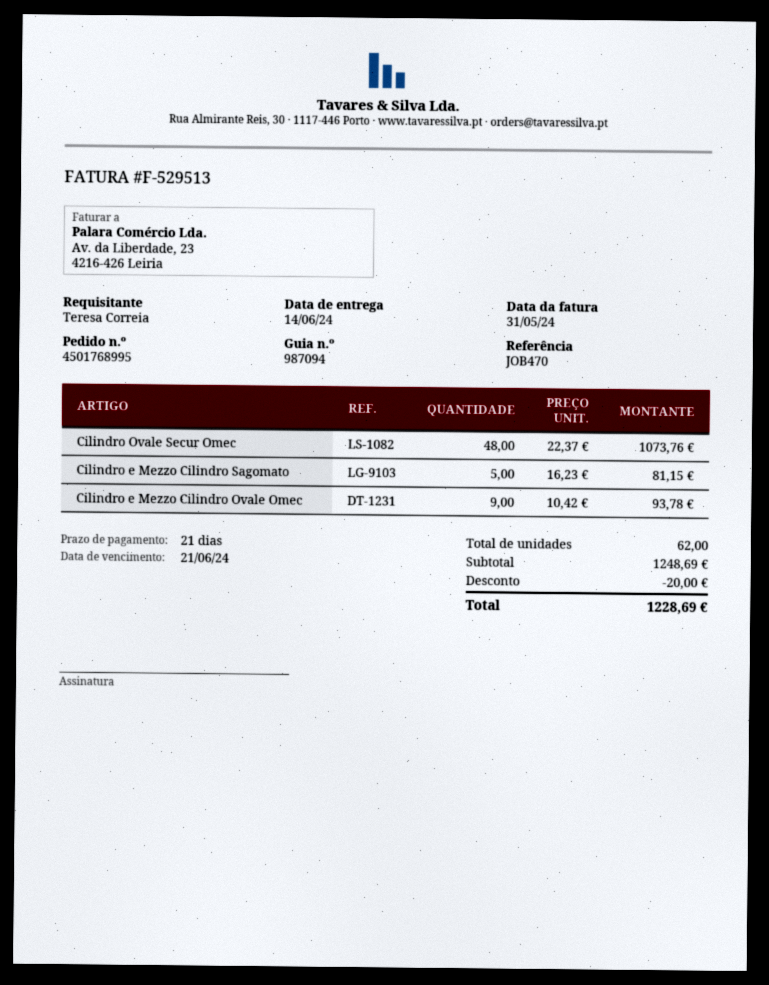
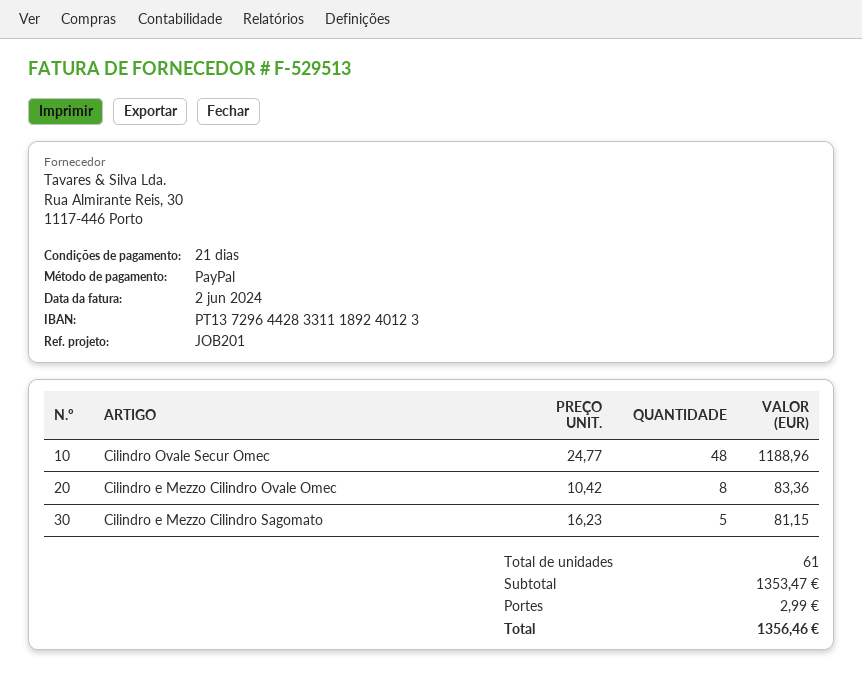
invoice date: 2024-05-31 -> 2024-06-02
reference: JOB470 -> JOB201
Cilindro Ovale Secur Omec: 48 x 22.37 = 1073.76 -> 48 x 24.77 = 1188.96
Cilindro e Mezzo Cilindro Ovale Omec: 9 x 10.42 = 93.78 -> 8 x 10.42 = 83.36
total quantity: 62 -> 61
subtotal: 1248.69 -> 1353.47
discount: 20.00 -> none
shipping: none -> 2.99
total: 1228.69 -> 1356.46

